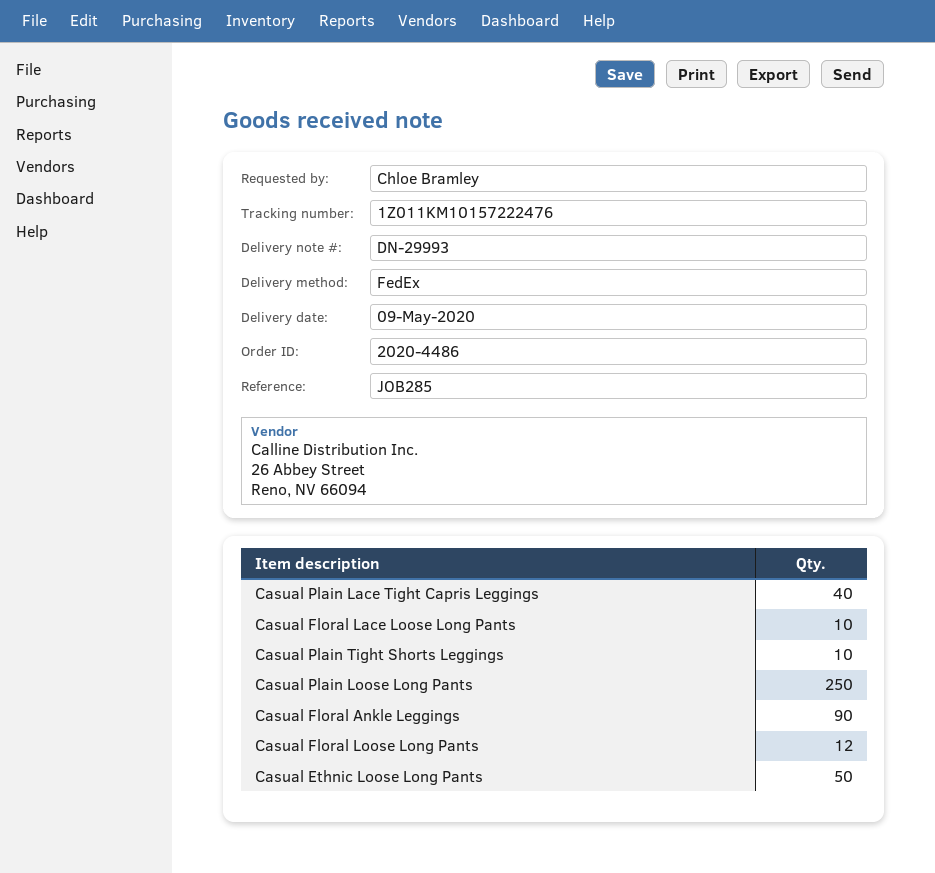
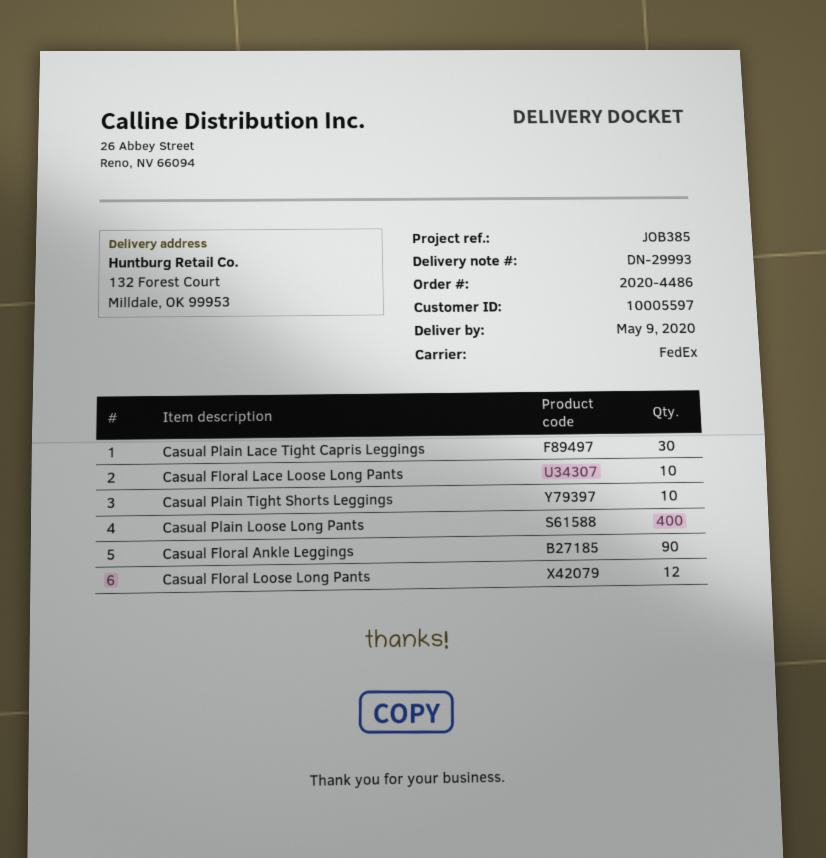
reference: JOB285 -> JOB385
Casual Plain Lace Tight Capris Leggings: 40 -> 30
Casual Plain Loose Long Pants: 250 -> 400
Casual Ethnic Loose Long Pants: 50 -> none

